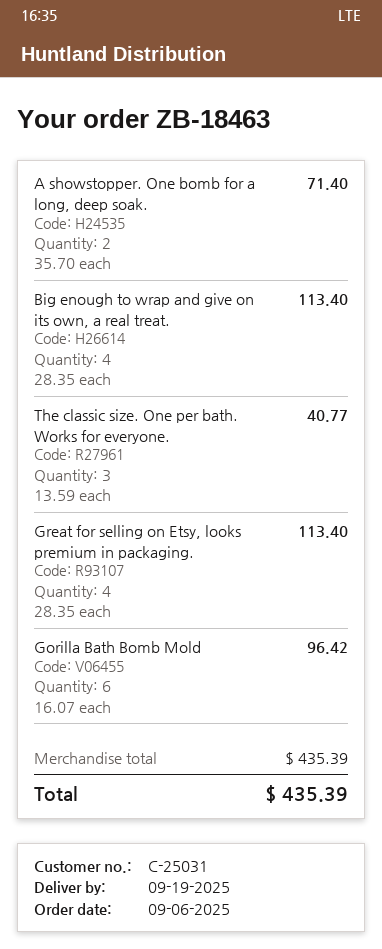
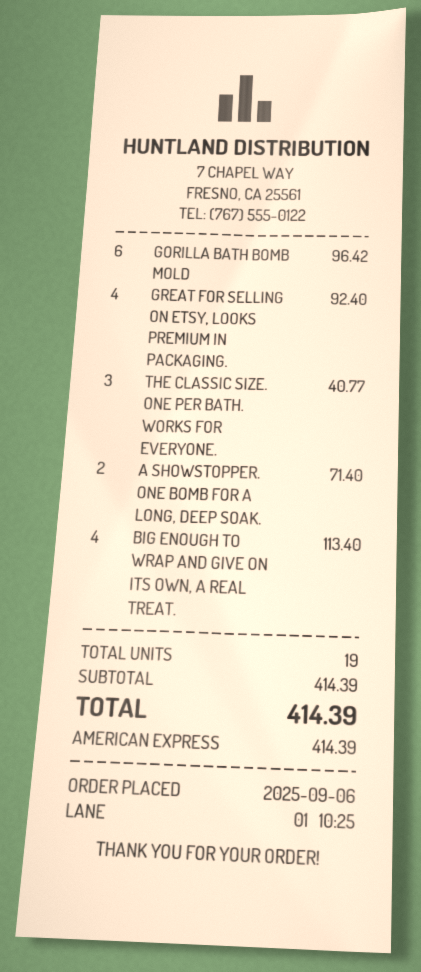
Great for selling on Etsy, looks premium in packaging.: 4 for 113.40 -> 4 for 92.40
subtotal: 435.39 -> 414.39
total: 435.39 -> 414.39

